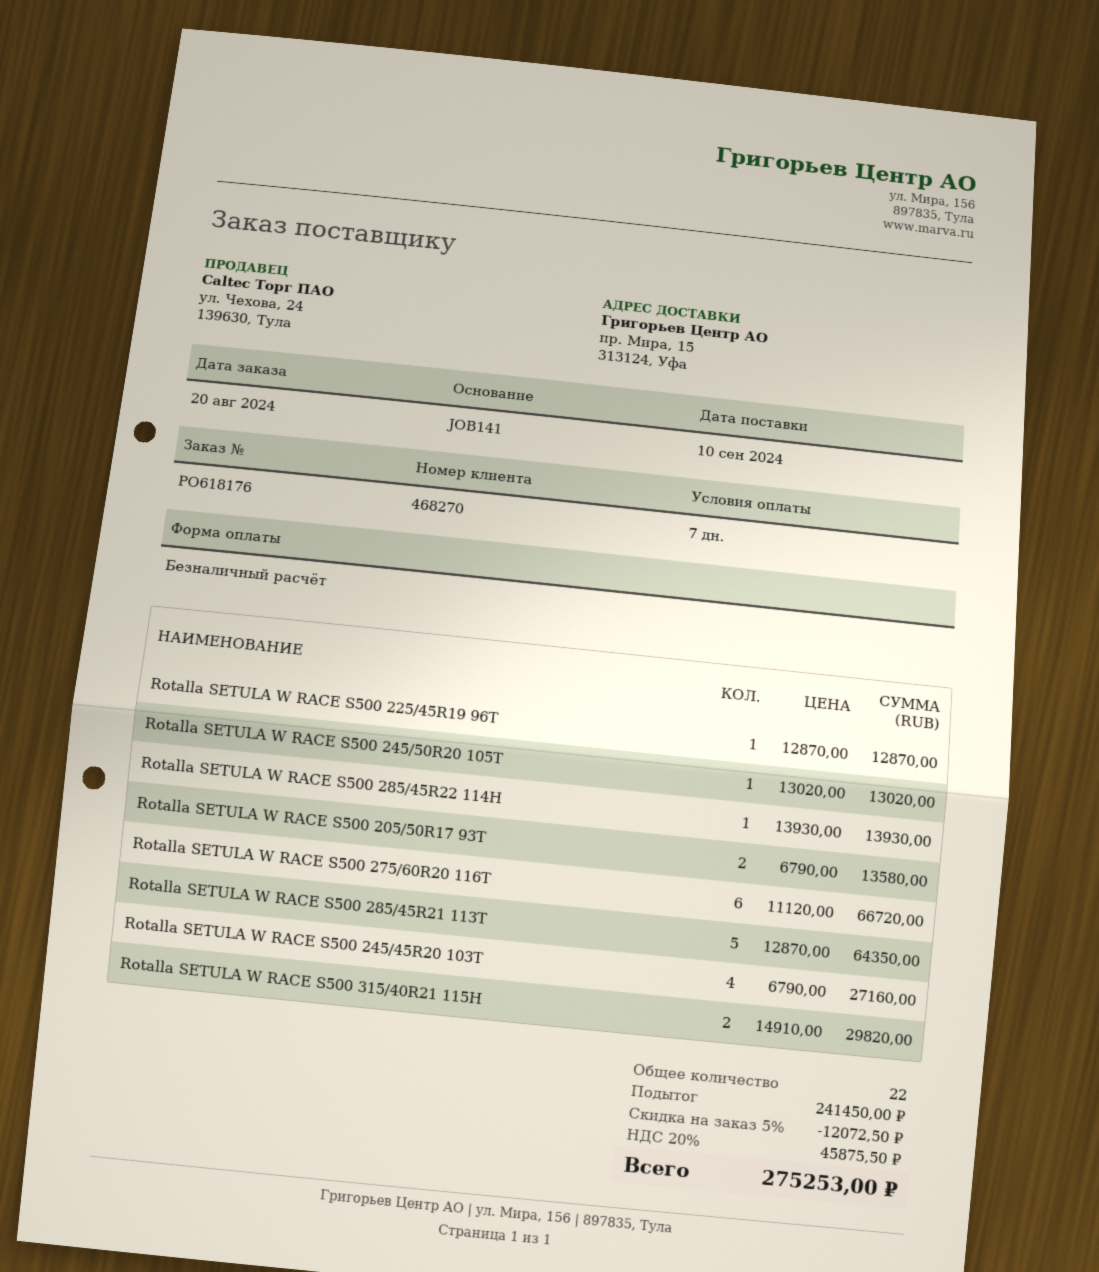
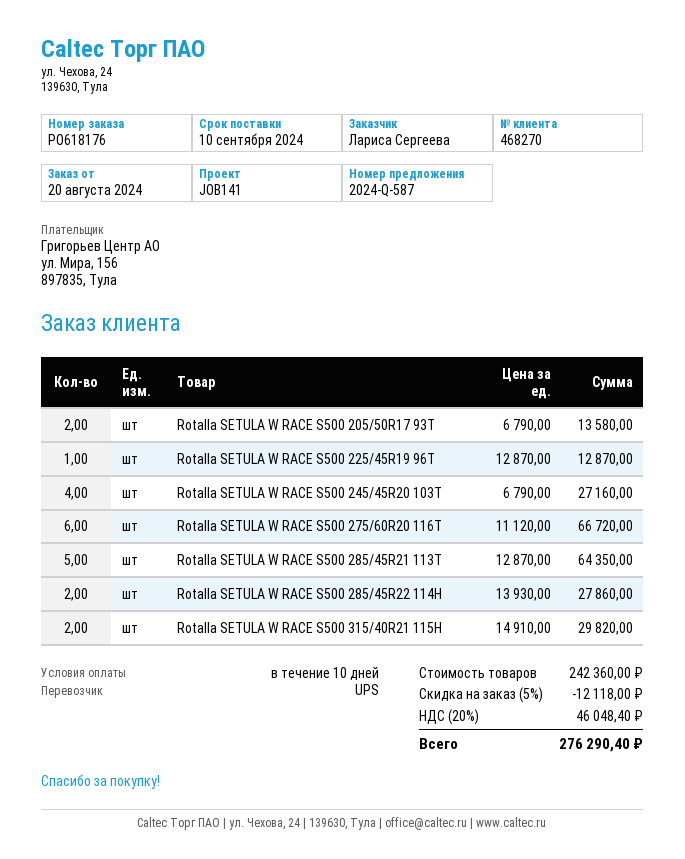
payment terms: 7 days -> 10 days
Rotalla SETULA W RACE S500 245/50R20 105T: 1 x 13020.00 = 13020.00 -> none
Rotalla SETULA W RACE S500 285/45R22 114H: 1 x 13930.00 = 13930.00 -> 2 x 13930.00 = 27860.00
subtotal: 241450.00 -> 242360.00
discount: 5% = 12072.50 -> 5% = 12118.00
tax: 20% = 45875.50 -> 20% = 46048.40
total: 275253.00 -> 276290.40

